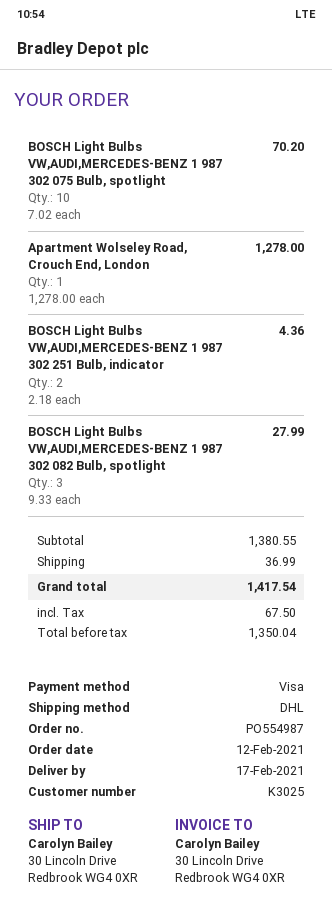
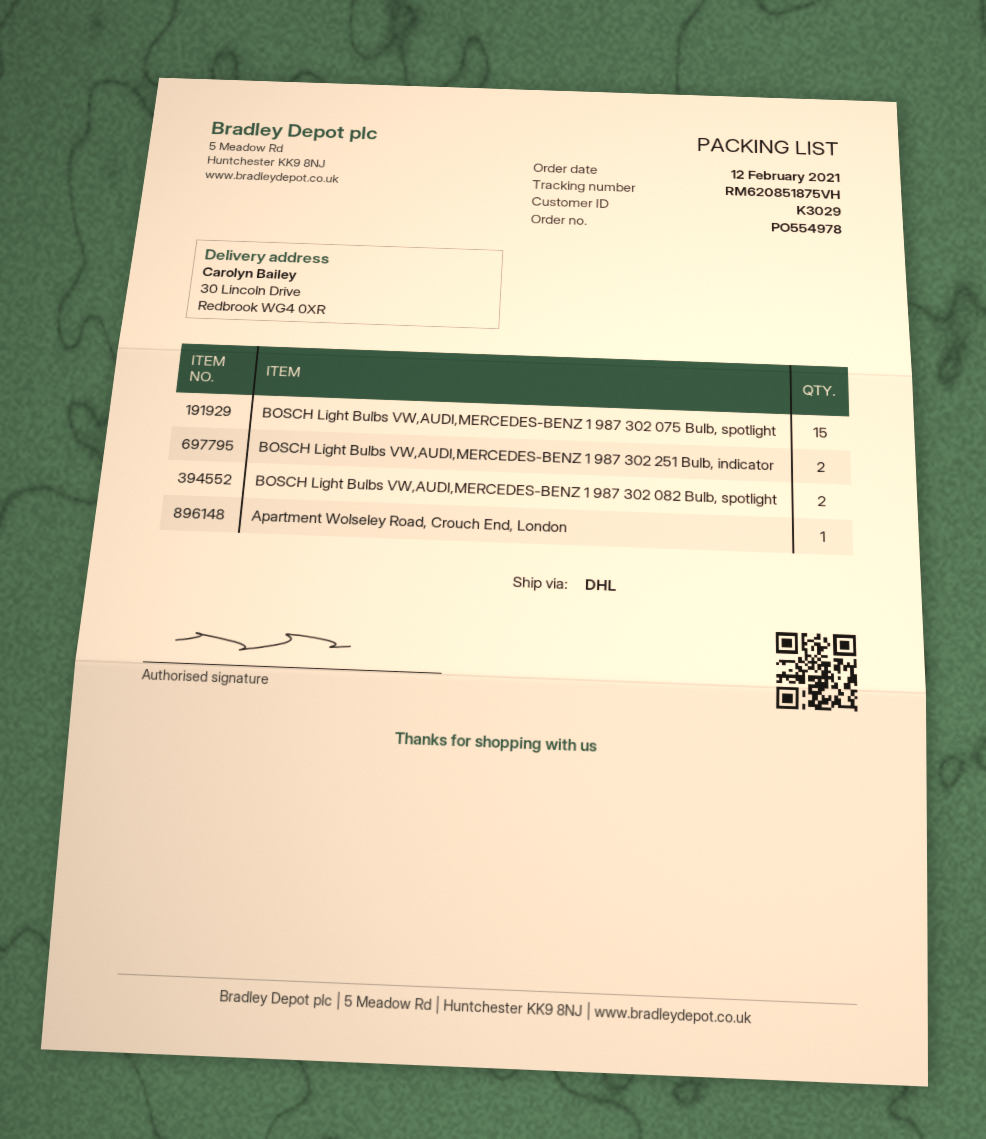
order number: PO554987 -> PO554978
customer number: K3025 -> K3029
BOSCH Light Bulbs VW,AUDI,MERCEDES-BENZ 1 987 302 075 Bulb, spotlight: 10 -> 15
BOSCH Light Bulbs VW,AUDI,MERCEDES-BENZ 1 987 302 082 Bulb, spotlight: 3 -> 2

